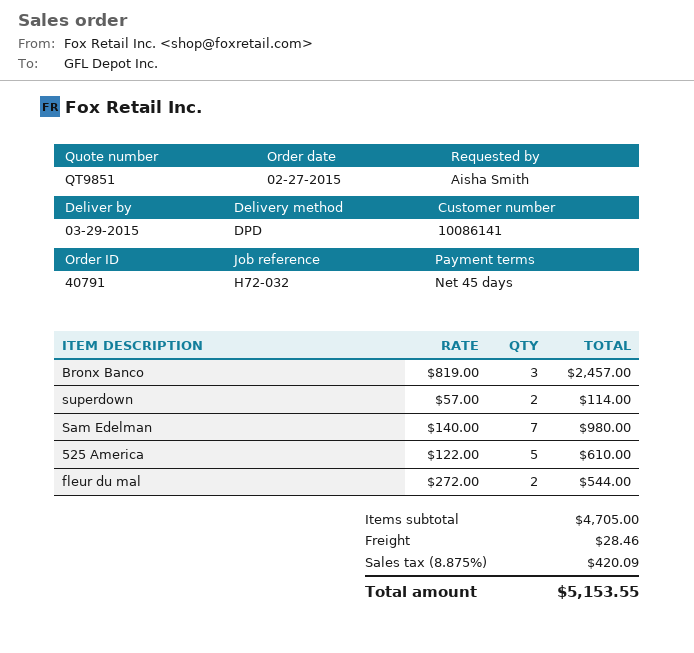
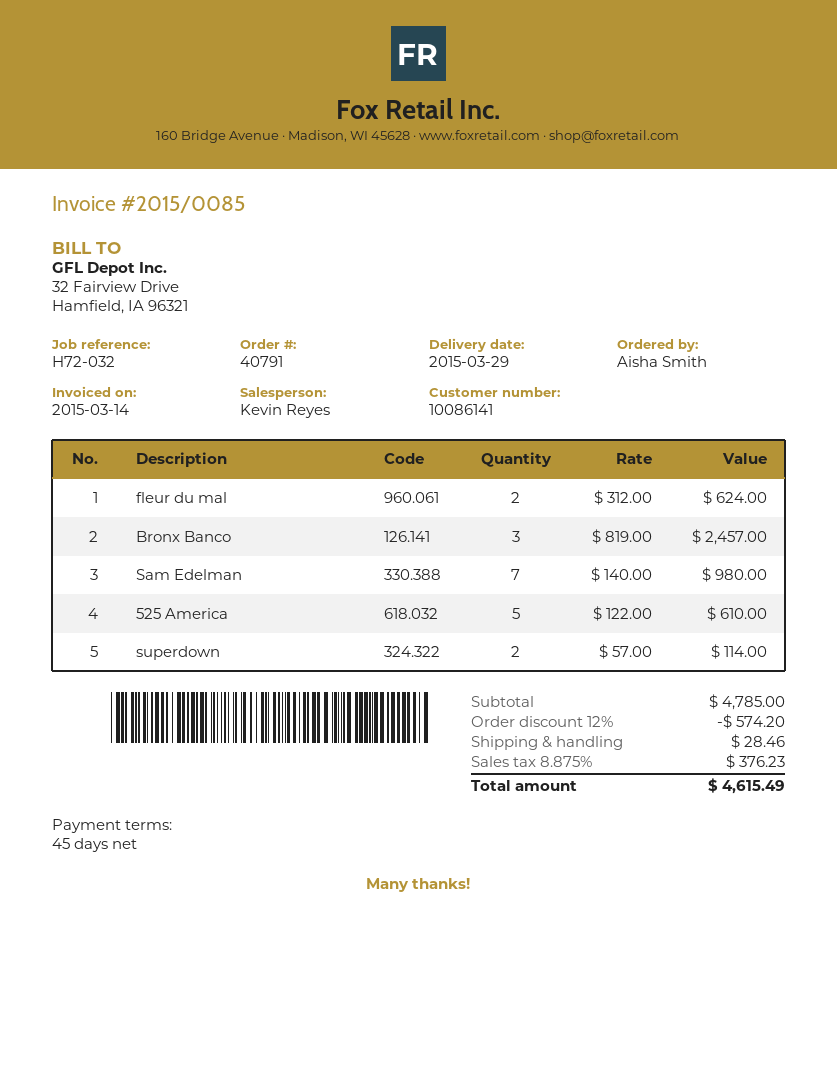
fleur du mal: 2 x 272.00 = 544.00 -> 2 x 312.00 = 624.00
subtotal: 4705.00 -> 4785.00
discount: none -> 12% = 574.20
tax: 8.875% = 420.09 -> 8.875% = 376.23
total: 5153.55 -> 4615.49

